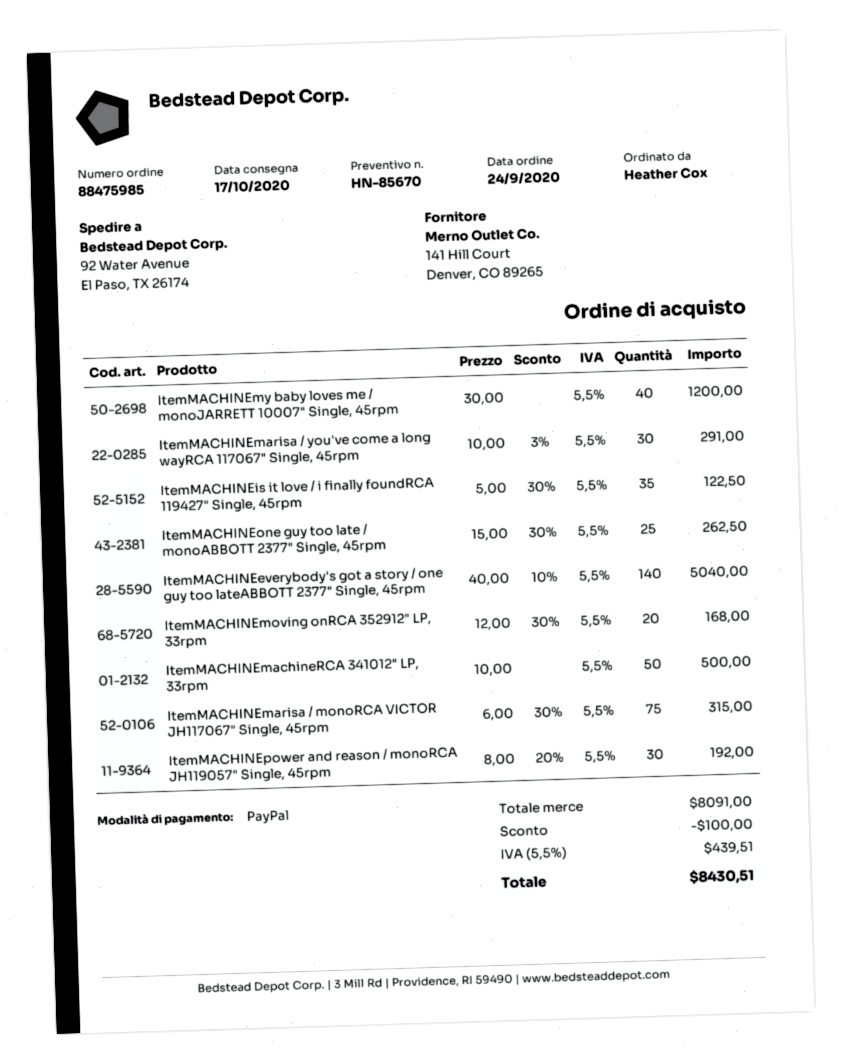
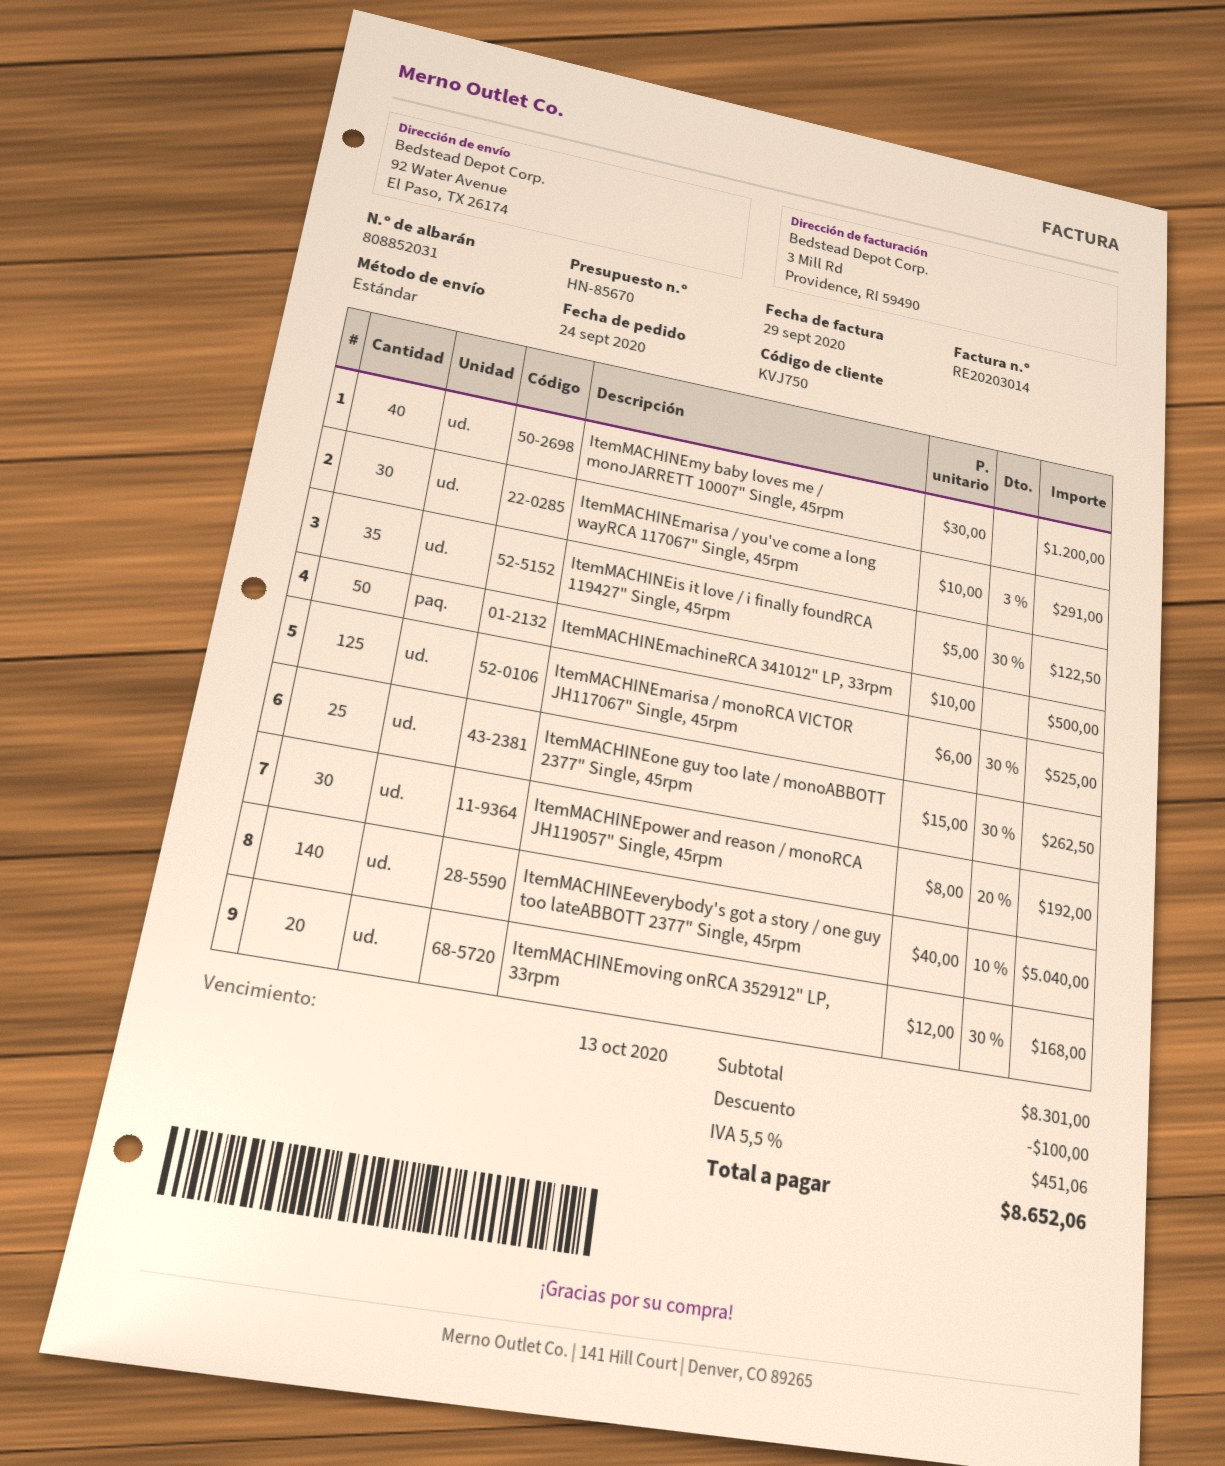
ItemMACHINEmarisa / monoRCA VICTOR JH117067" Single, 45rpm: 75 x 6.00 - 30% = 315.00 -> 125 x 6.00 - 30% = 525.00
subtotal: 8091.00 -> 8301.00
tax: 5.5% = 439.51 -> 5.5% = 451.06
total: 8430.51 -> 8652.06

